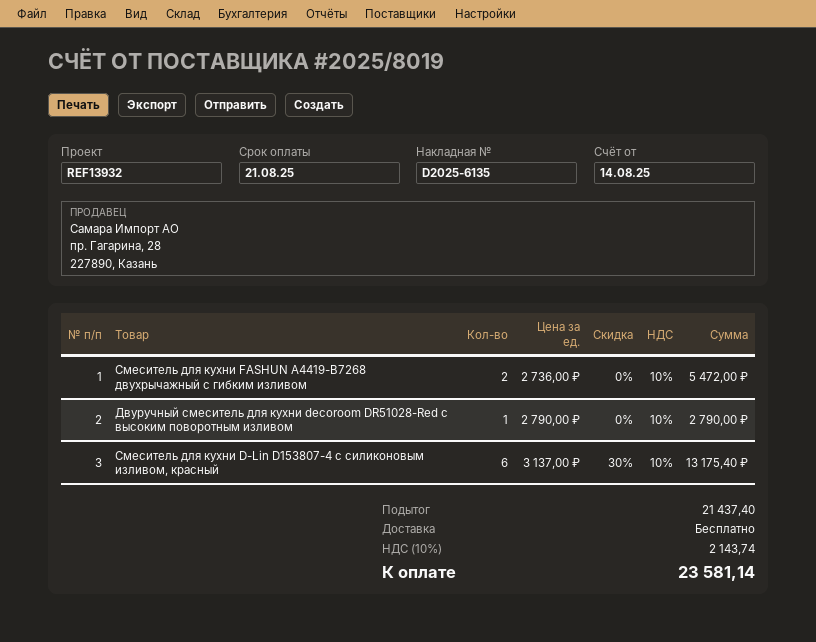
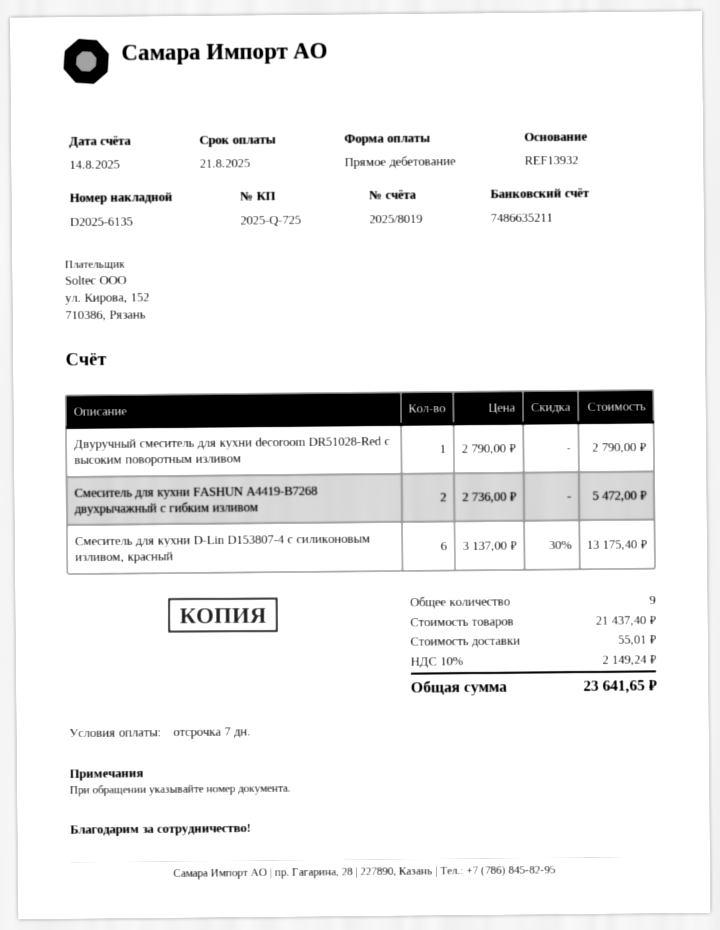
shipping: 0.00 -> 55.01
tax: 10% = 2143.74 -> 10% = 2149.24
total: 23581.14 -> 23641.65

